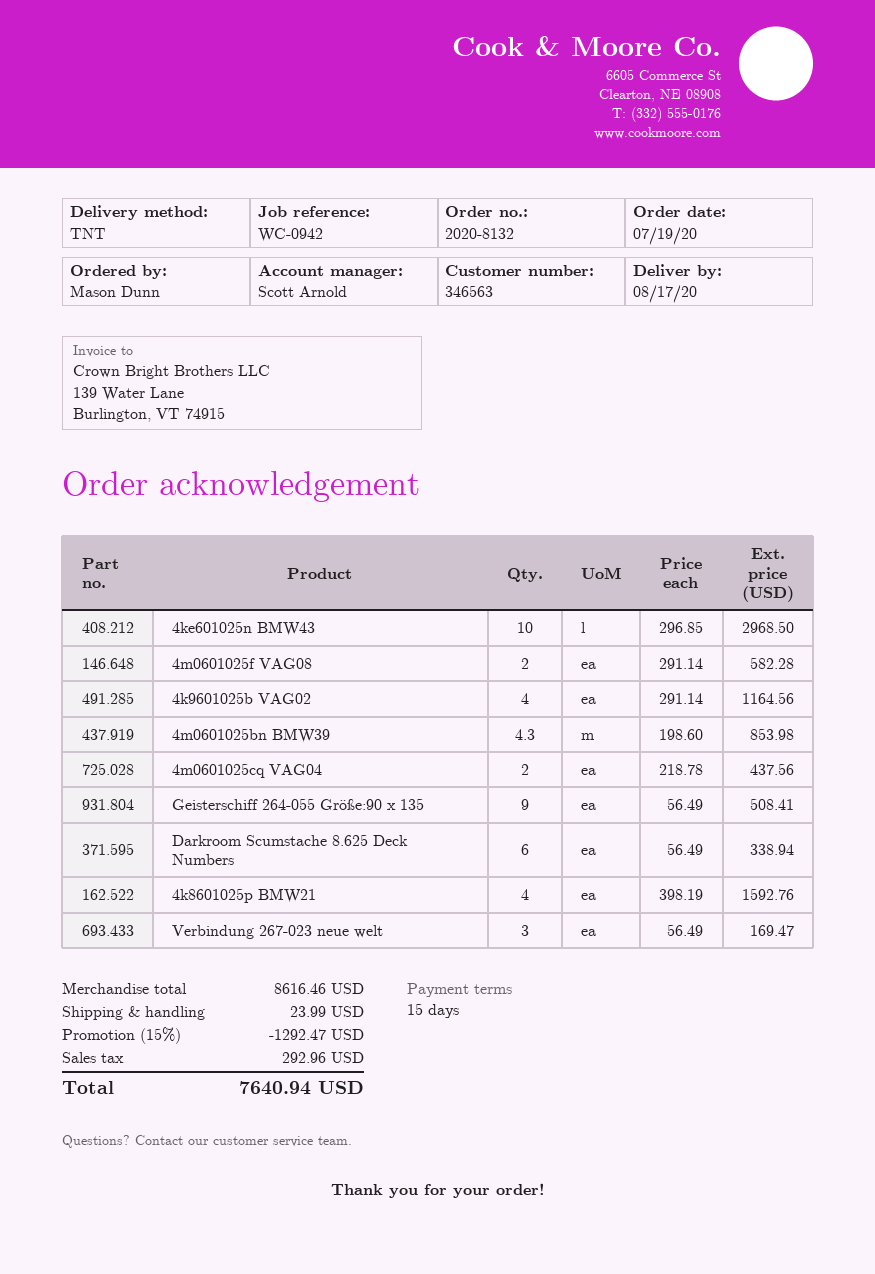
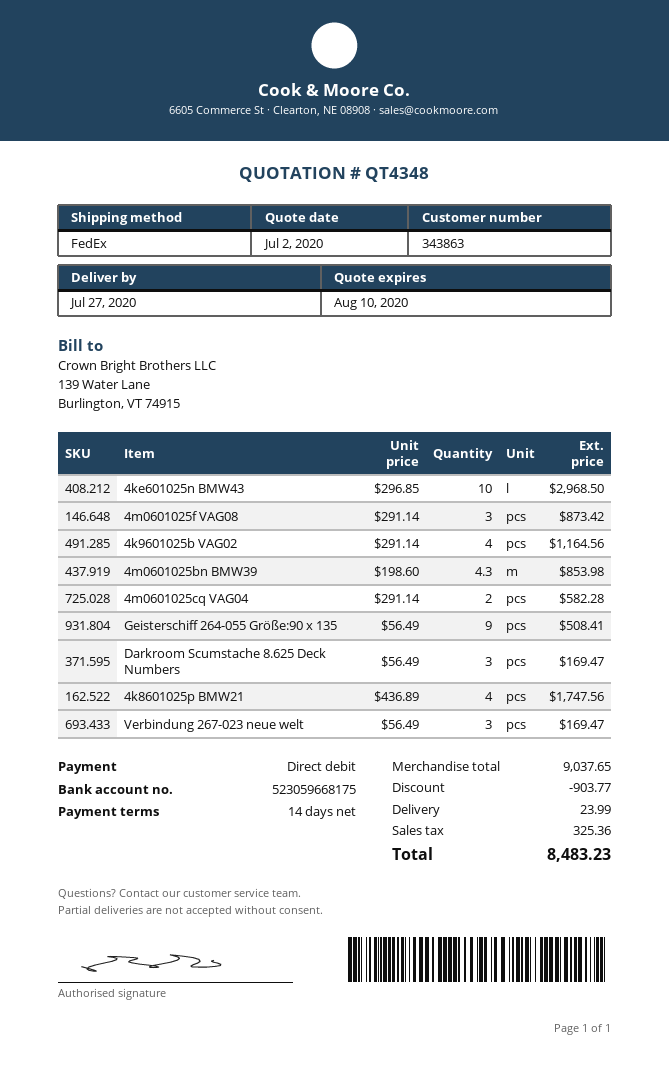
delivery date: 2020-08-17 -> 2020-07-27
payment terms: 15 days -> 14 days
customer number: 346563 -> 343863
shipping method: TNT -> FedEx
4m0601025f VAG08: 2 x 291.14 = 582.28 -> 3 x 291.14 = 873.42
4m0601025cq VAG04: 2 x 218.78 = 437.56 -> 2 x 291.14 = 582.28
Darkroom Scumstache 8.625 Deck Numbers: 6 x 56.49 = 338.94 -> 3 x 56.49 = 169.47
4k8601025p BMW21: 4 x 398.19 = 1592.76 -> 4 x 436.89 = 1747.56
subtotal: 8616.46 -> 9037.65
discount: 1292.47 -> 903.77
tax: 292.96 -> 325.36
total: 7640.94 -> 8483.23

